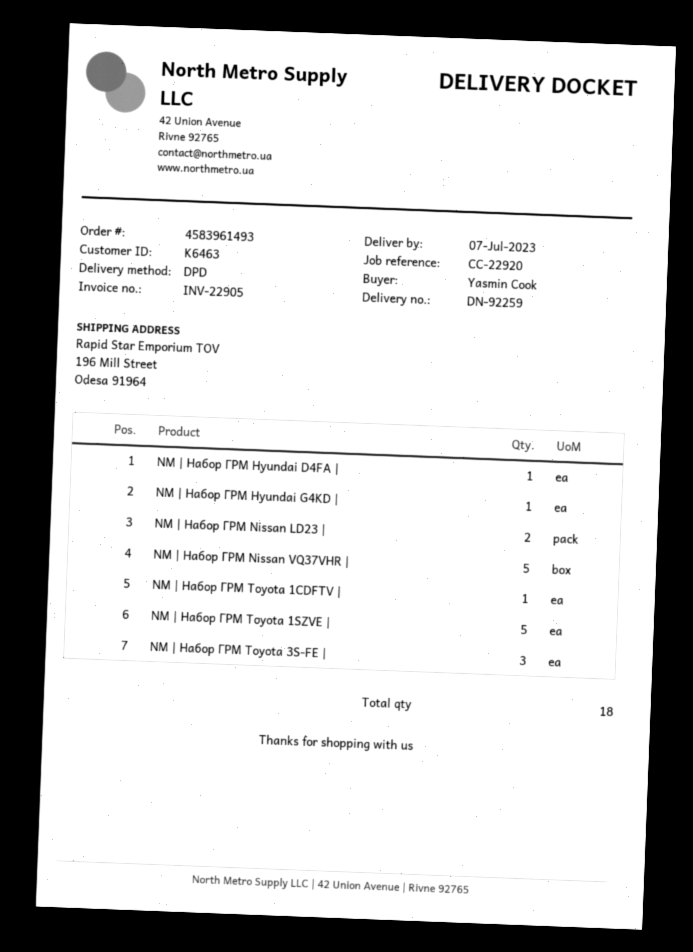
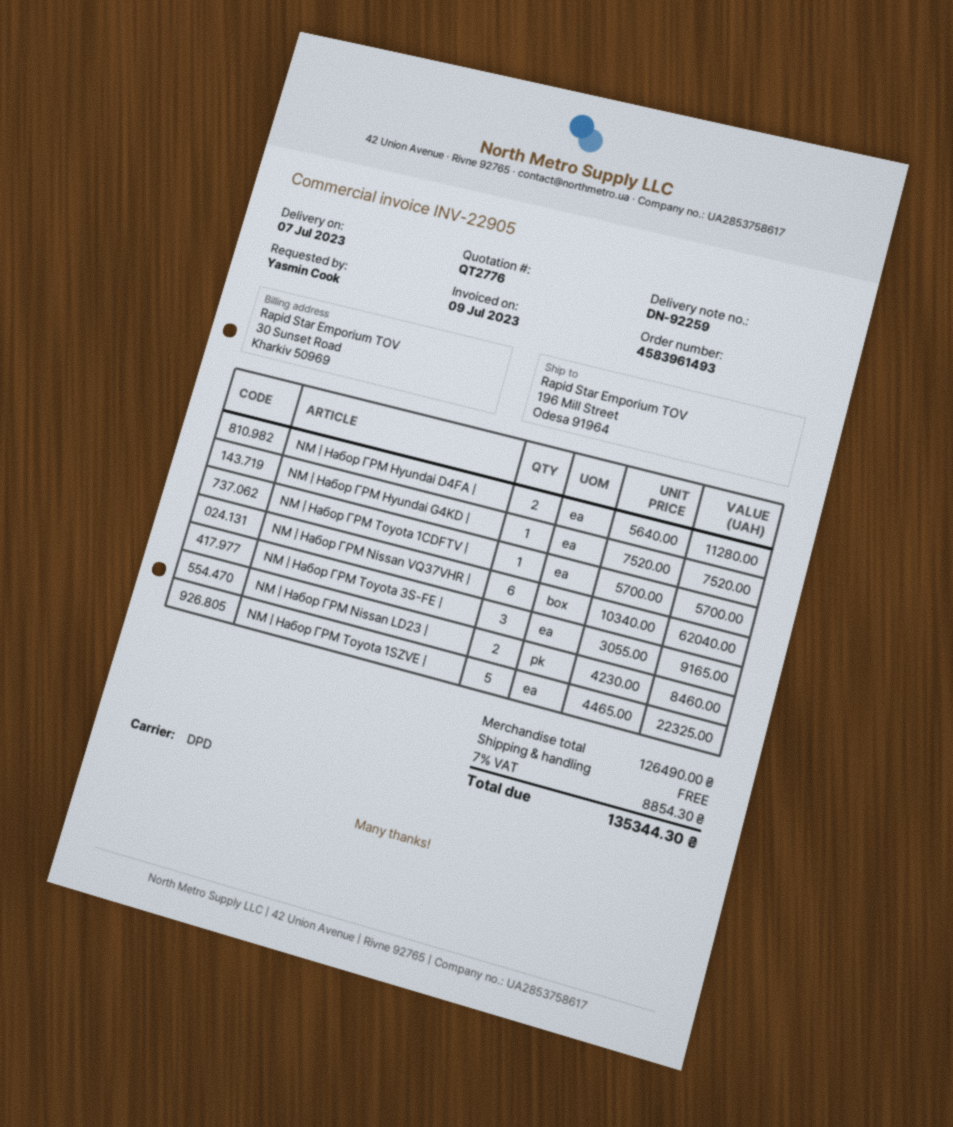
NM | Набор ГРМ Hyundai D4FA |: 1 -> 2
NM | Набор ГРМ Nissan VQ37VHR |: 5 -> 6

